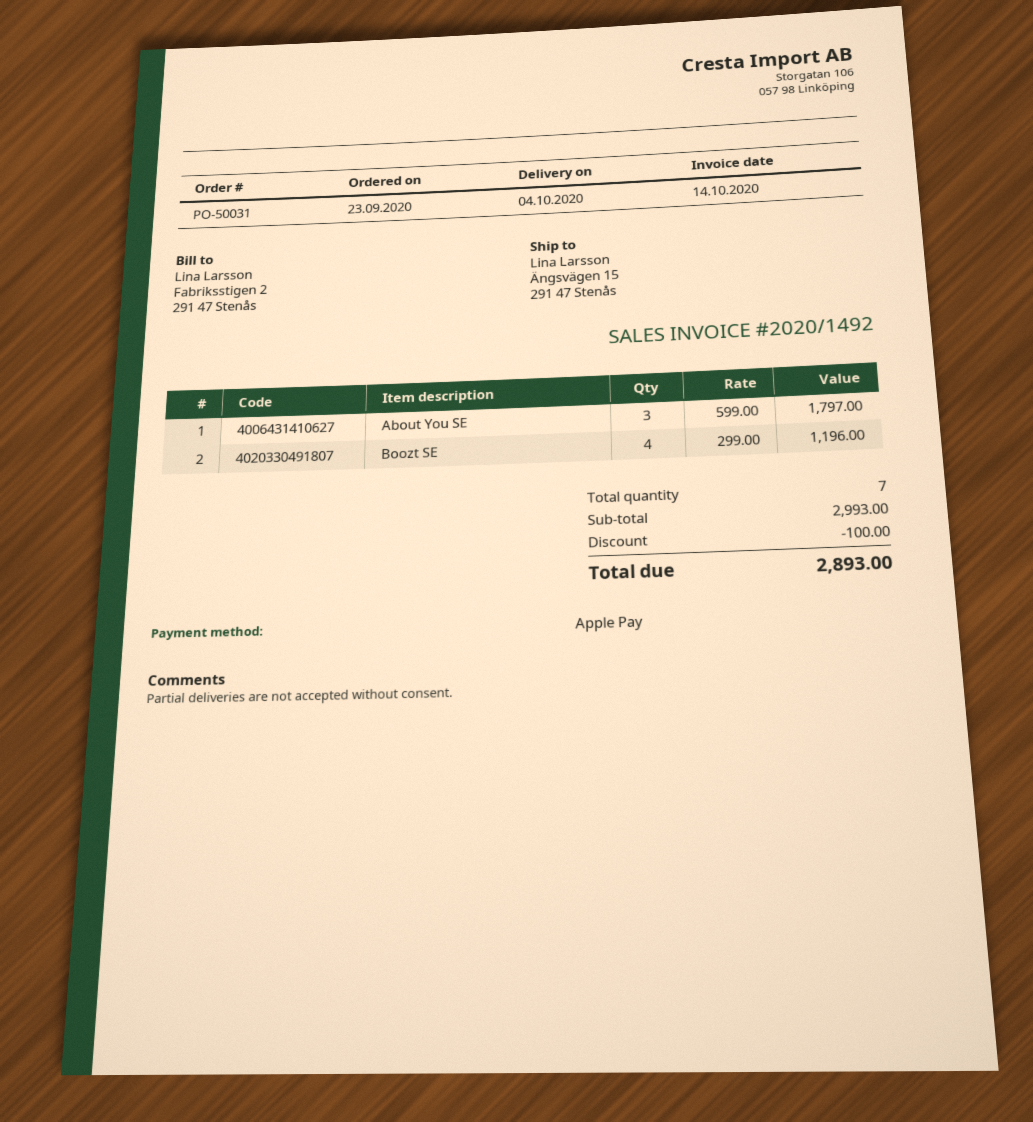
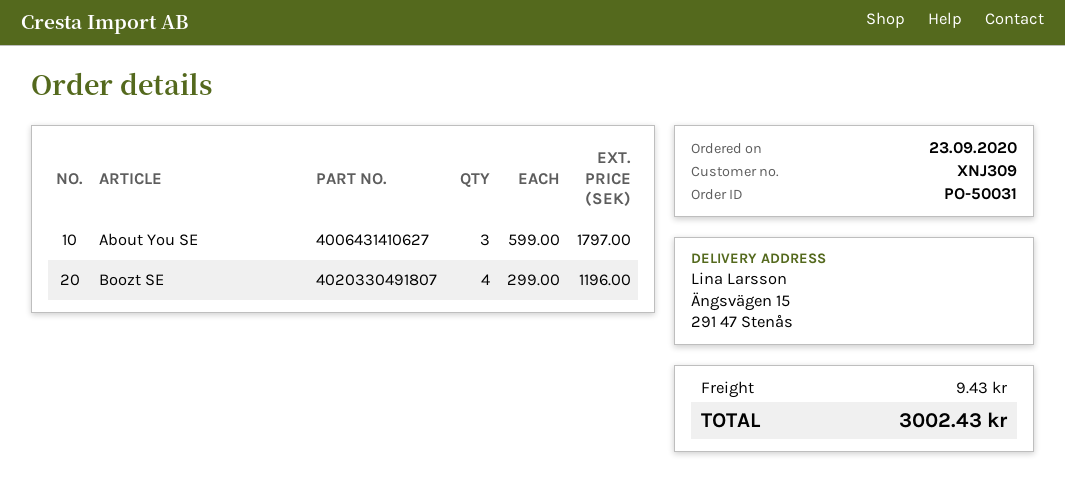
discount: 100.00 -> none
shipping: none -> 9.43
total: 2893.00 -> 3002.43

